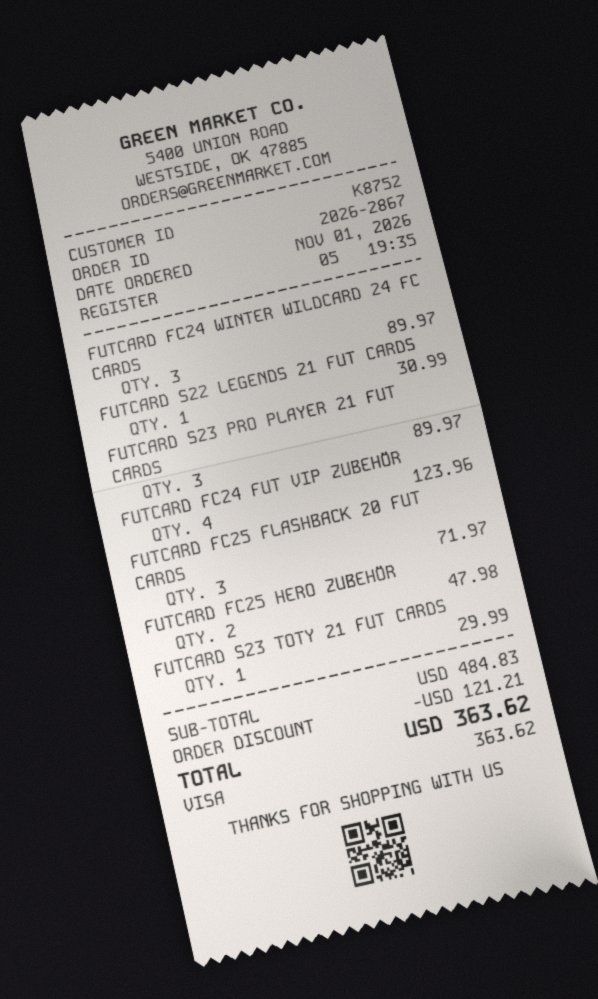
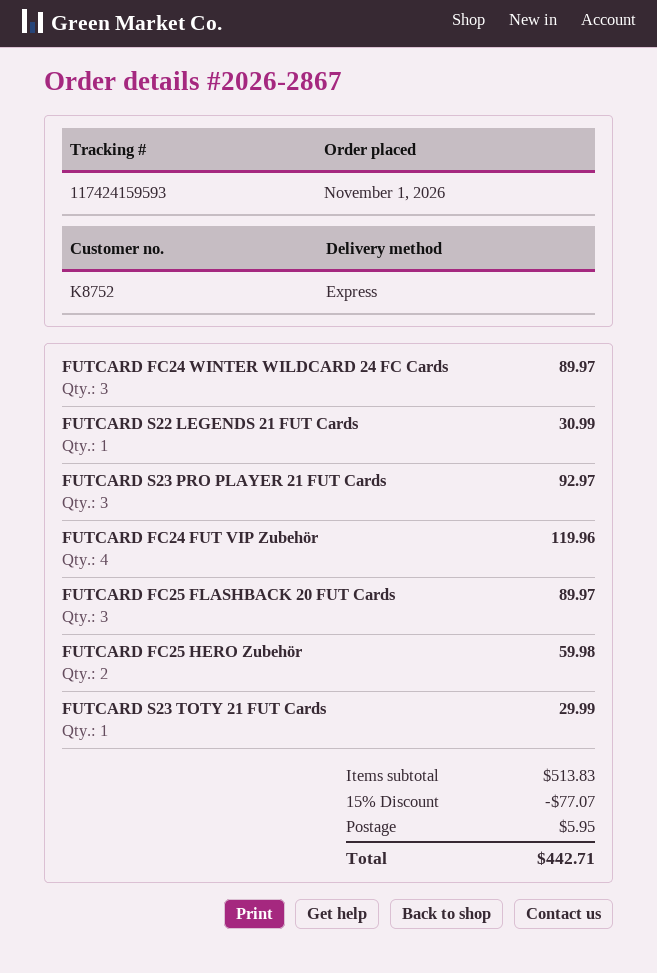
FUTCARD S23 PRO PLAYER 21 FUT CARDS: 3 for 89.97 -> 3 for 92.97
FUTCARD FC24 FUT VIP ZUBEHÖR: 4 for 123.96 -> 4 for 119.96
FUTCARD FC25 FLASHBACK 20 FUT CARDS: 3 for 71.97 -> 3 for 89.97
FUTCARD FC25 HERO ZUBEHÖR: 2 for 47.98 -> 2 for 59.98
subtotal: 484.83 -> 513.83
discount: 121.21 -> 77.07
shipping: none -> 5.95
total: 363.62 -> 442.71

